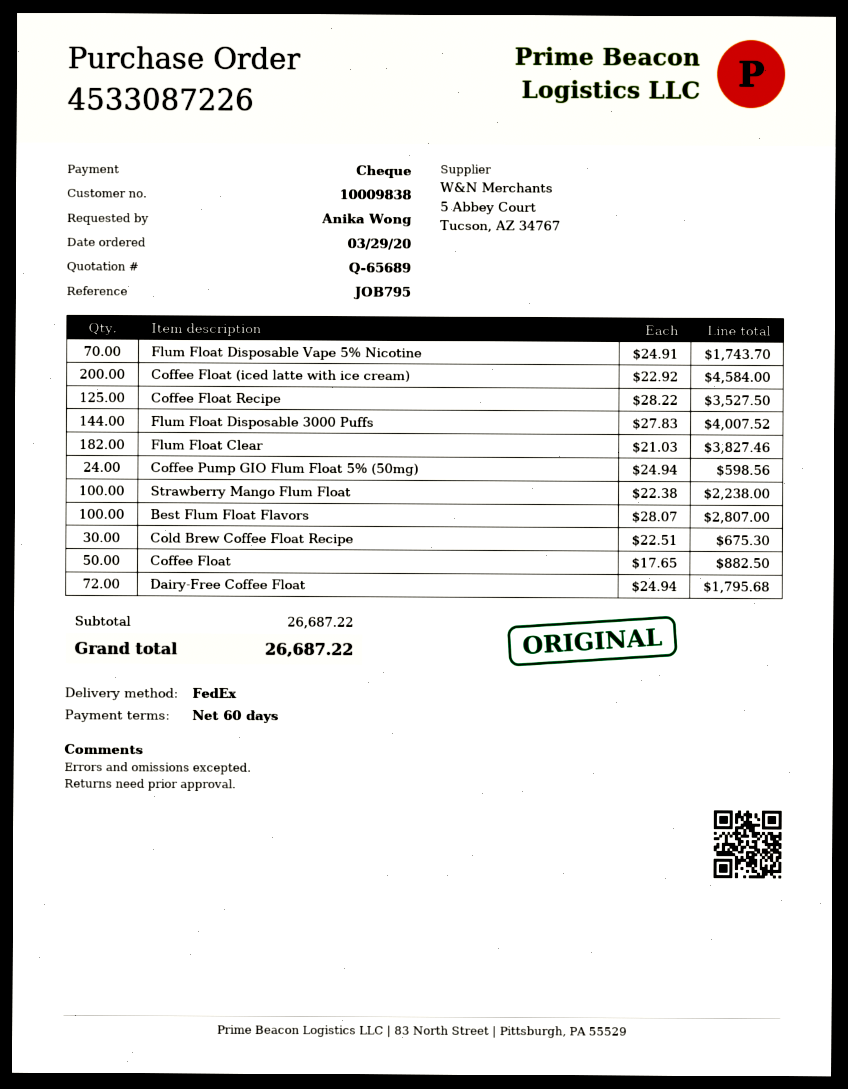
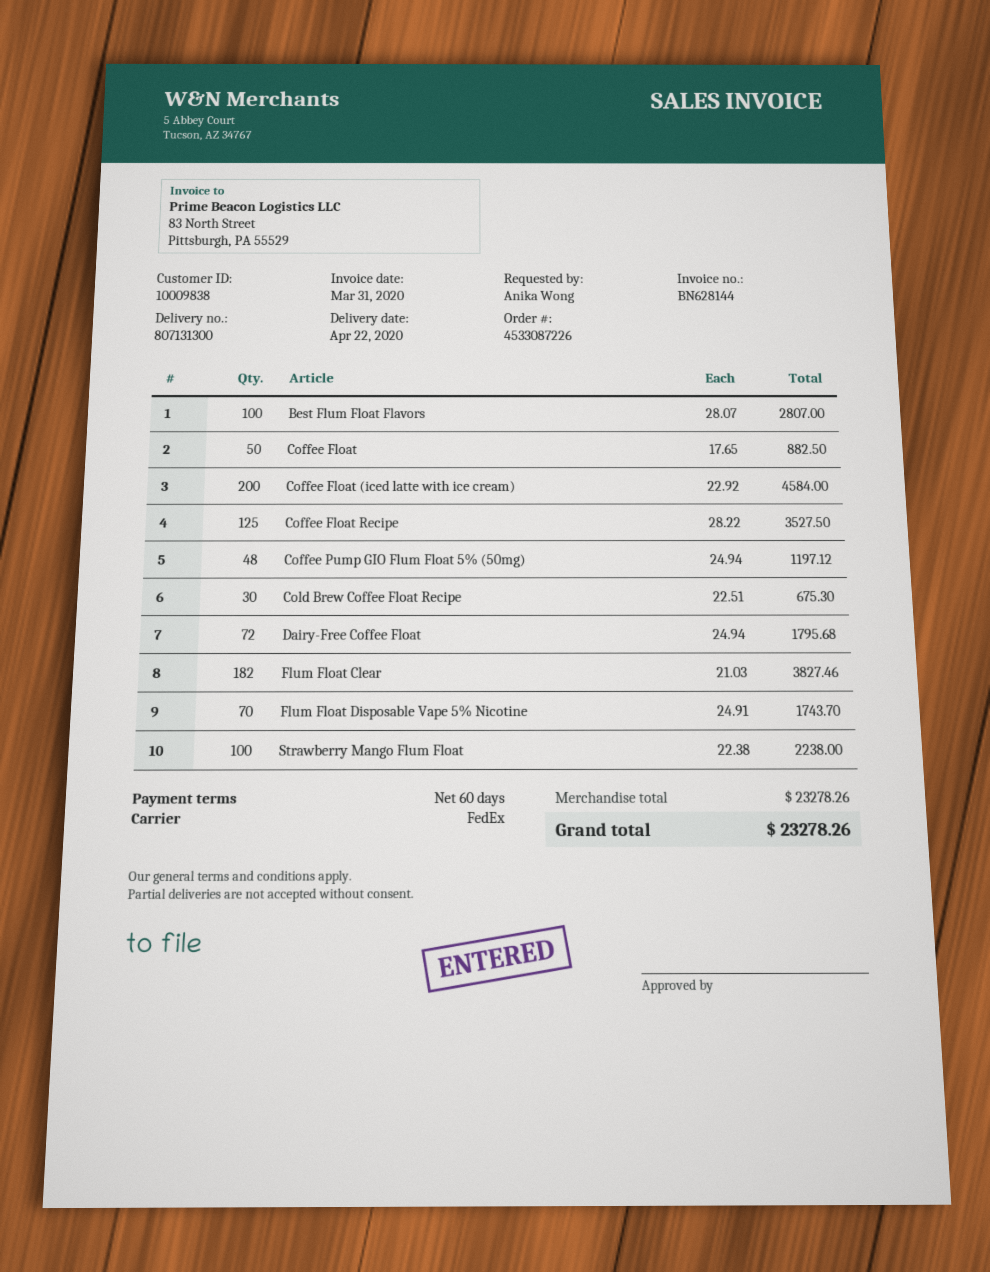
Flum Float Disposable 3000 Puffs: 144 x 27.83 = 4007.52 -> none
Coffee Pump GIO Flum Float 5% (50mg): 24 x 24.94 = 598.56 -> 48 x 24.94 = 1197.12
subtotal: 26687.22 -> 23278.26
total: 26687.22 -> 23278.26

